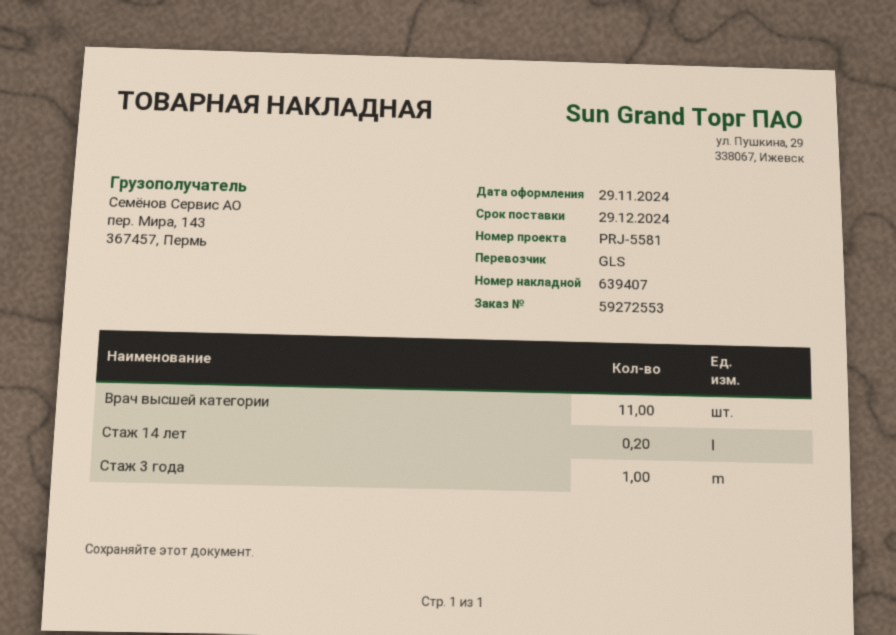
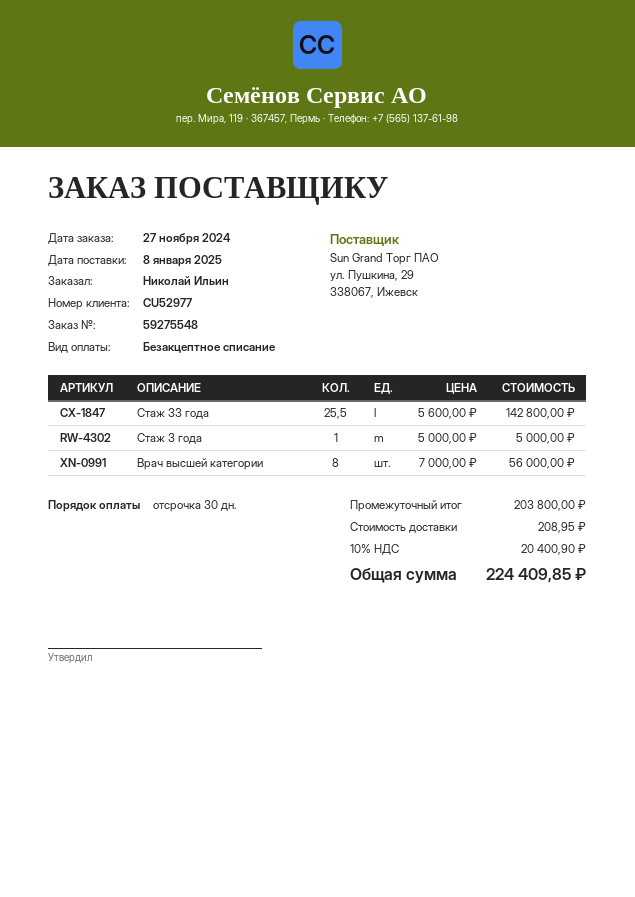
order number: 59272553 -> 59275548
order date: 2024-11-29 -> 2024-11-27
delivery date: 2024-12-29 -> 2025-01-08
Врач высшей категории: 11 -> 8
Стаж 14 лет: 0.2 -> none
Стаж 33 года: none -> 25.5

